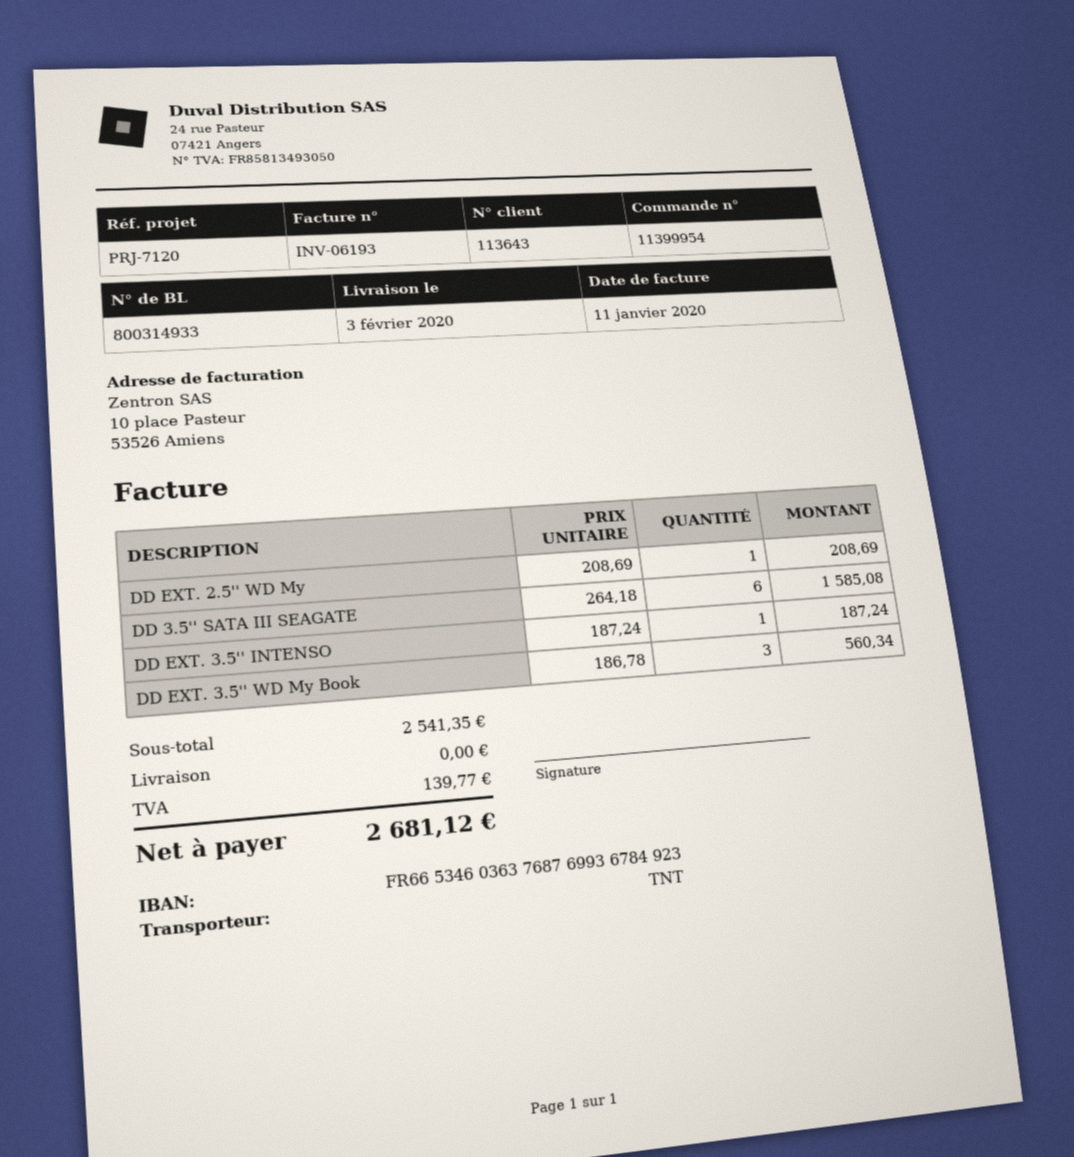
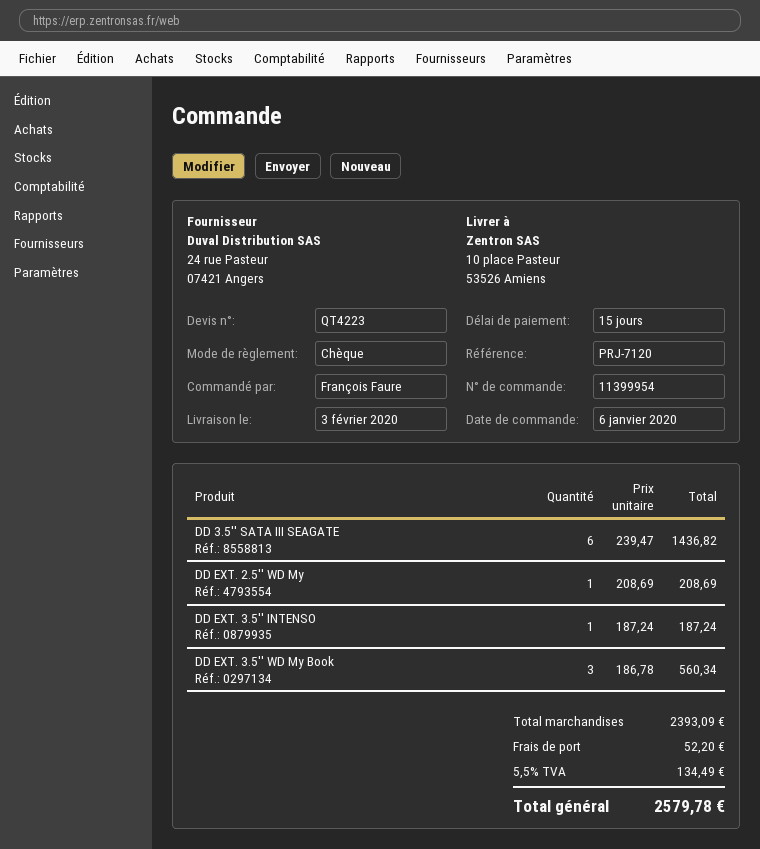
DD 3.5'' SATA III SEAGATE: 6 x 264.18 = 1585.08 -> 6 x 239.47 = 1436.82
subtotal: 2541.35 -> 2393.09
shipping: 0.00 -> 52.20
tax: 139.77 -> 134.49
total: 2681.12 -> 2579.78

